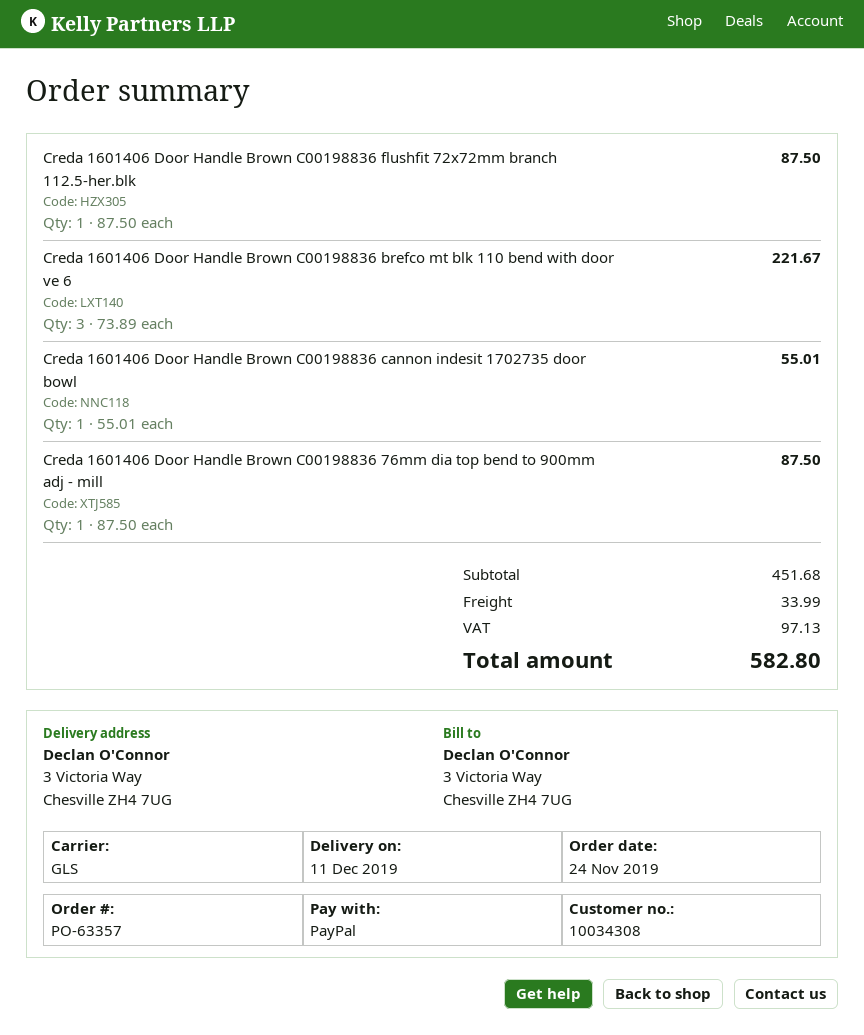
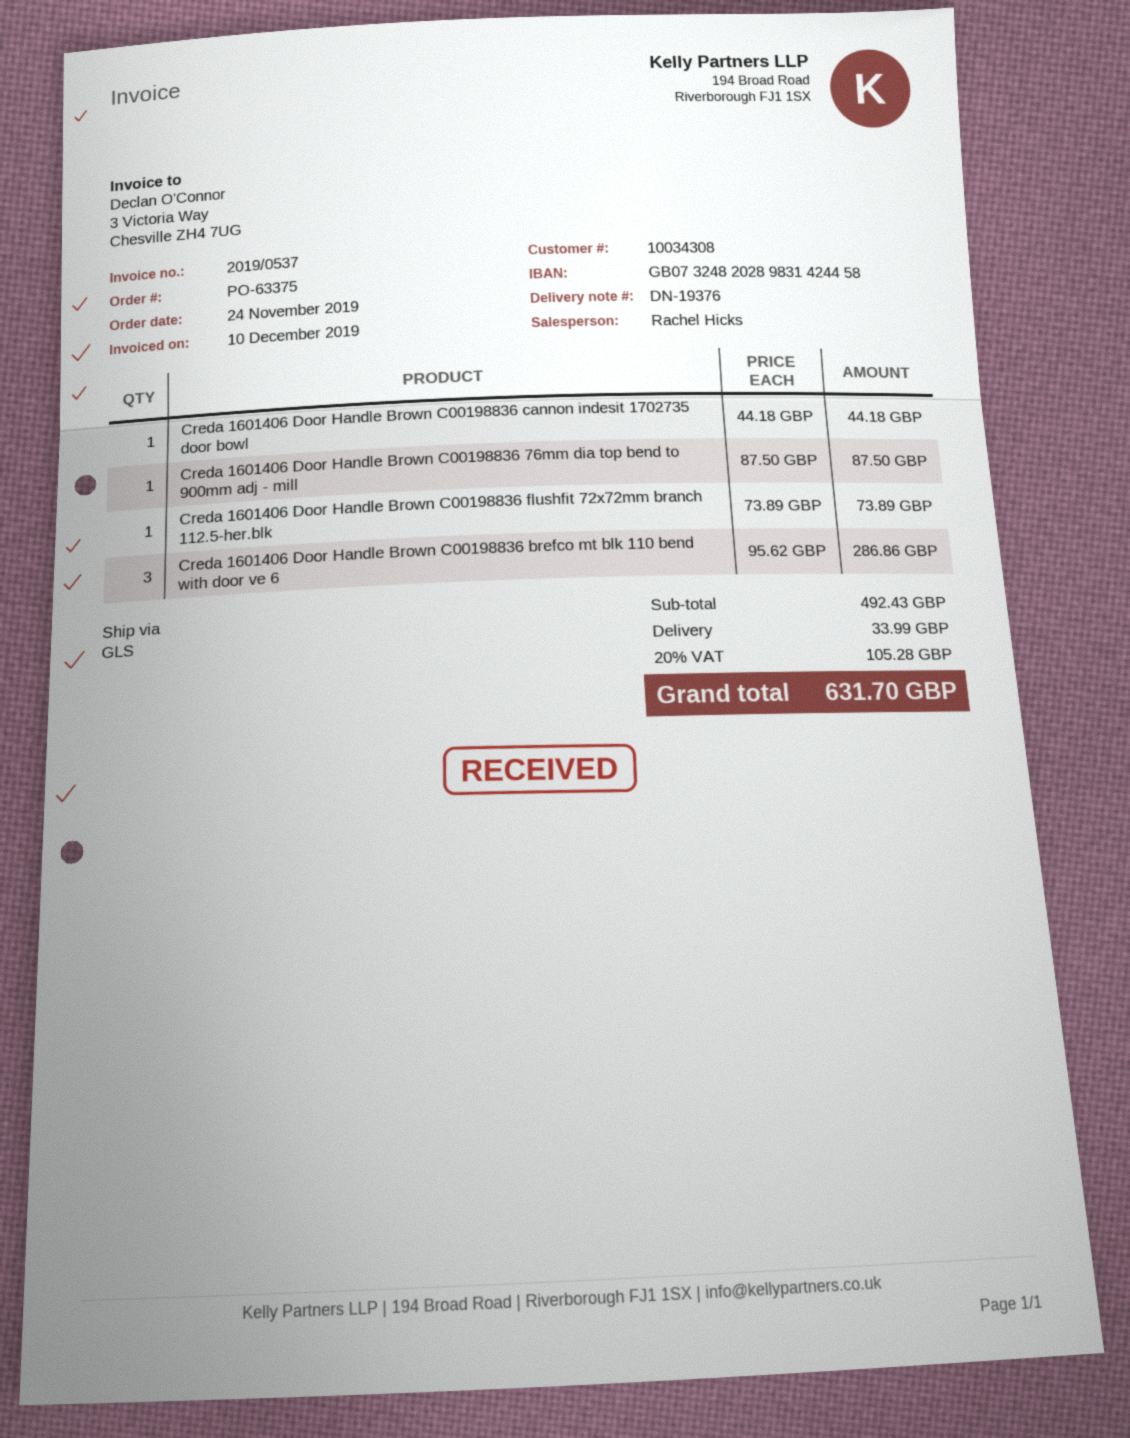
order number: PO-63357 -> PO-63375
Creda 1601406 Door Handle Brown C00198836 flushfit 72x72mm branch 112.5-her.blk: 1 x 87.50 = 87.50 -> 1 x 73.89 = 73.89
Creda 1601406 Door Handle Brown C00198836 brefco mt blk 110 bend with door ve 6: 3 x 73.89 = 221.67 -> 3 x 95.62 = 286.86
Creda 1601406 Door Handle Brown C00198836 cannon indesit 1702735 door bowl: 1 x 55.01 = 55.01 -> 1 x 44.18 = 44.18
subtotal: 451.68 -> 492.43
tax: 97.13 -> 105.28
total: 582.80 -> 631.70

